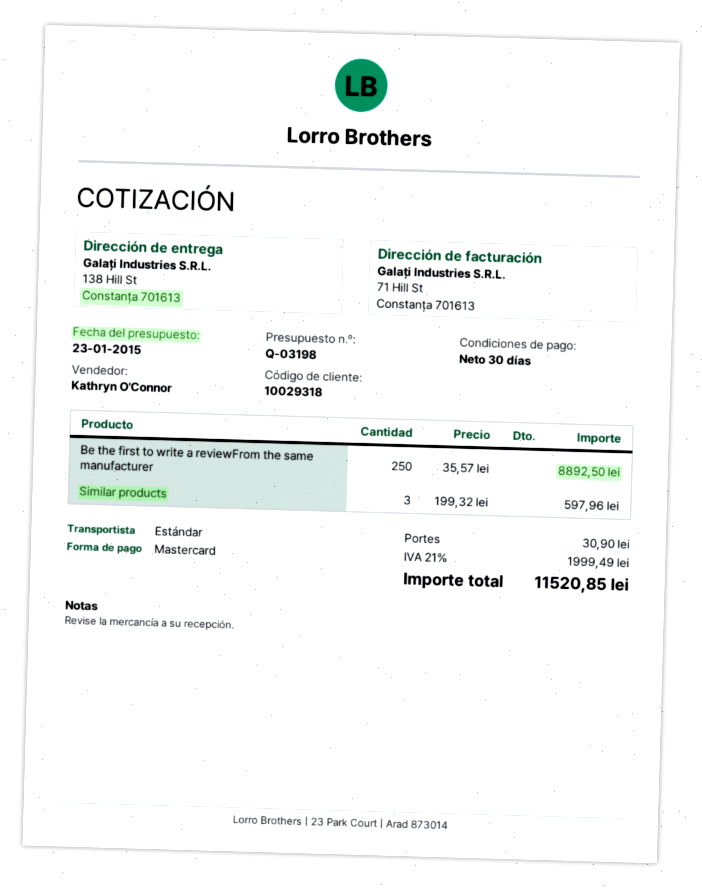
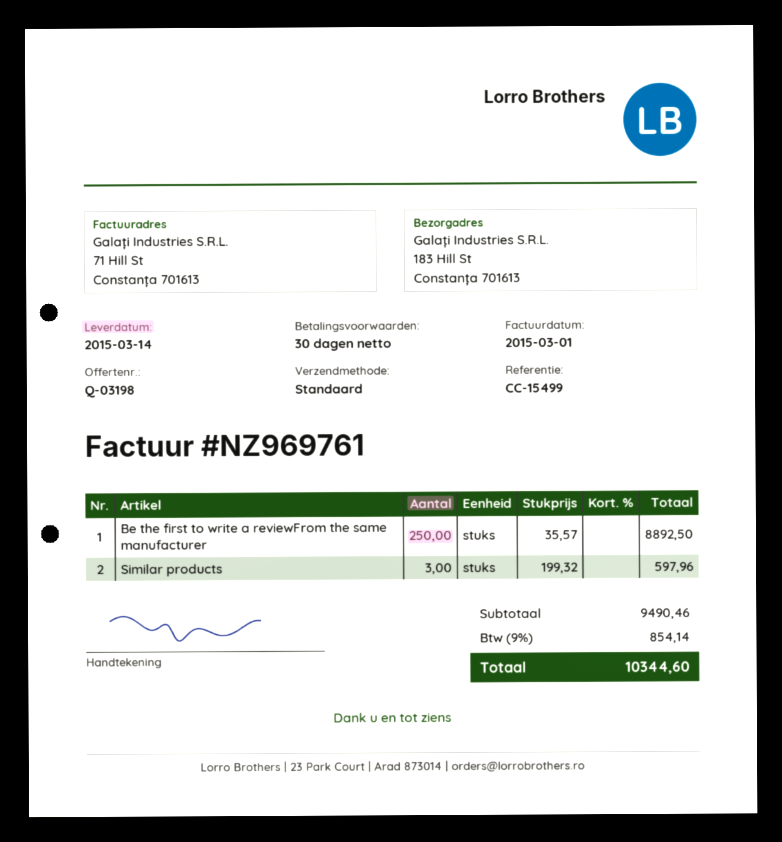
ship to: 138 Hill St, Constanța 701613 -> 183 Hill St, Constanța 701613
shipping: 30.90 -> none
tax: 21% = 1999.49 -> 9% = 854.14
total: 11520.85 -> 10344.60

